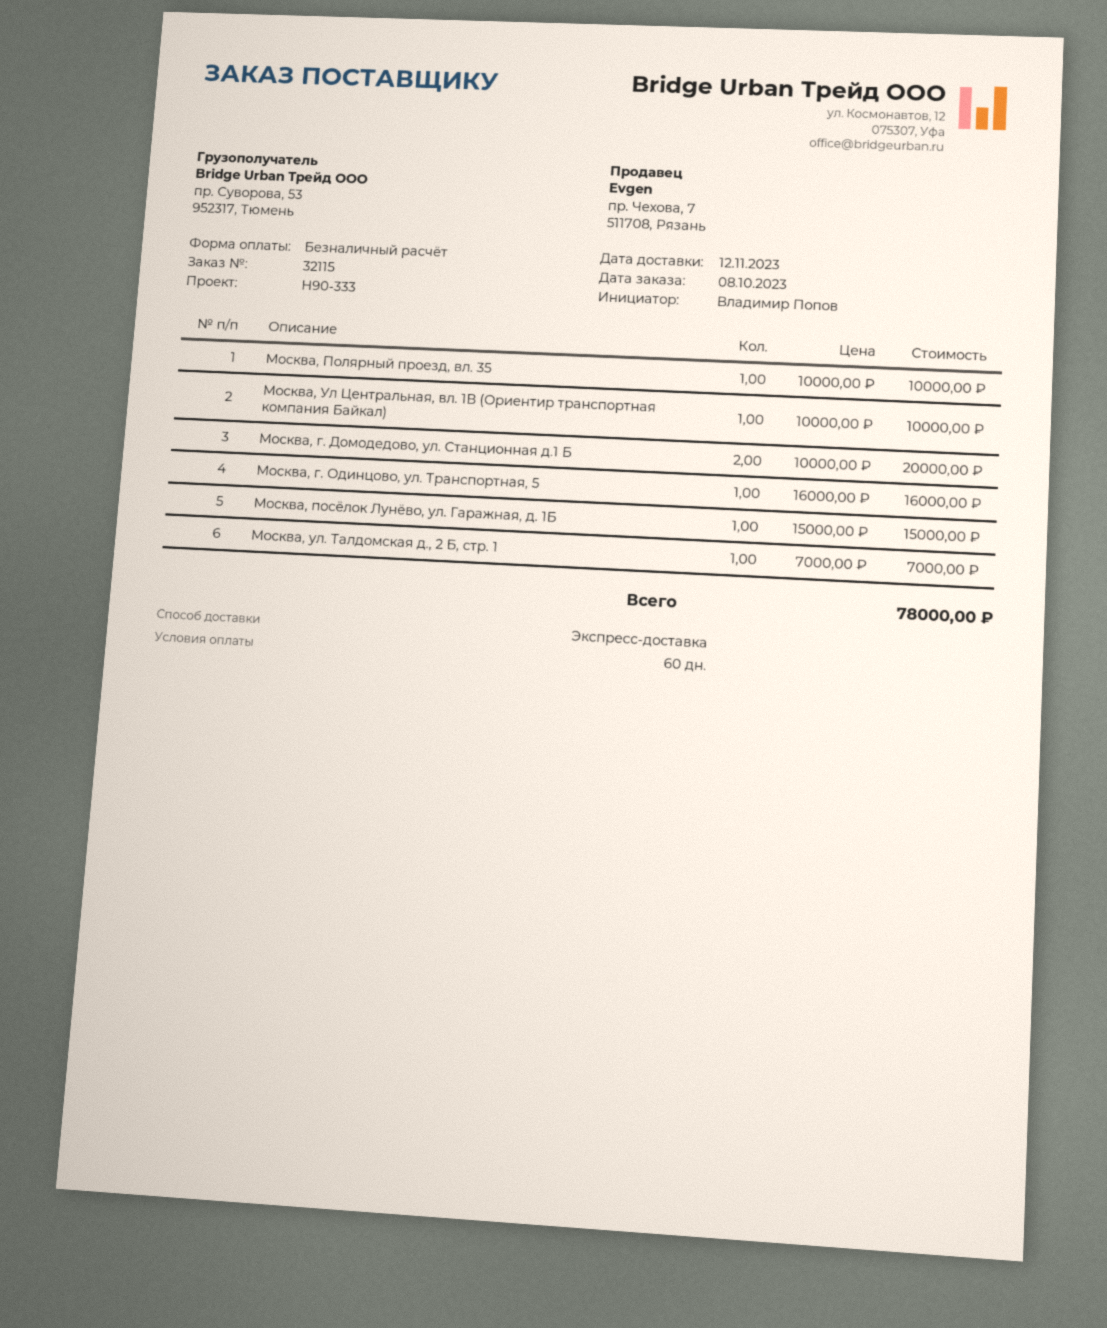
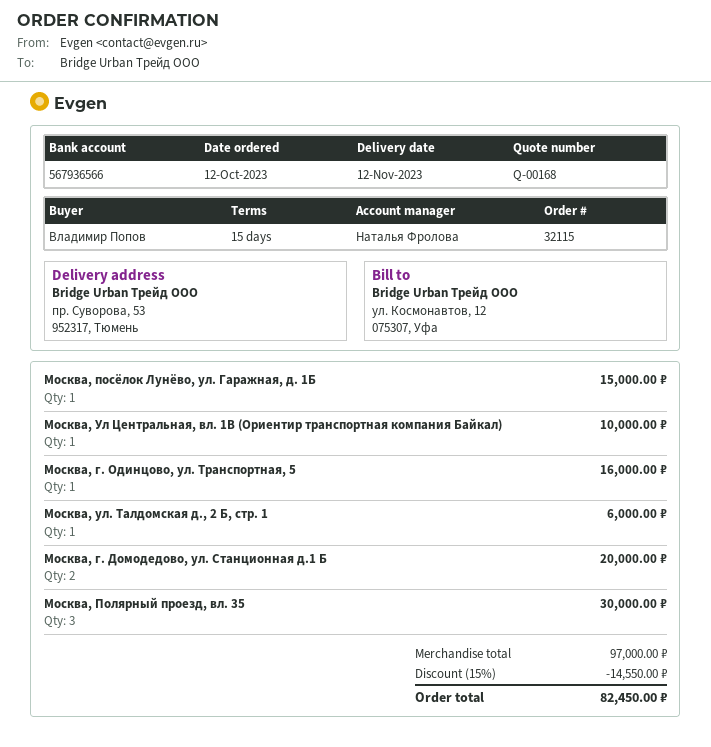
order date: 2023-10-08 -> 2023-10-12
payment terms: 60 days -> 15 days
Москва, Полярный проезд, вл. 35: 1 for 10000.00 -> 3 for 30000.00
Москва, ул. Талдомская д., 2 Б, стр. 1: 1 for 7000.00 -> 1 for 6000.00
discount: none -> 15% = 14550.00
total: 78000.00 -> 82450.00

